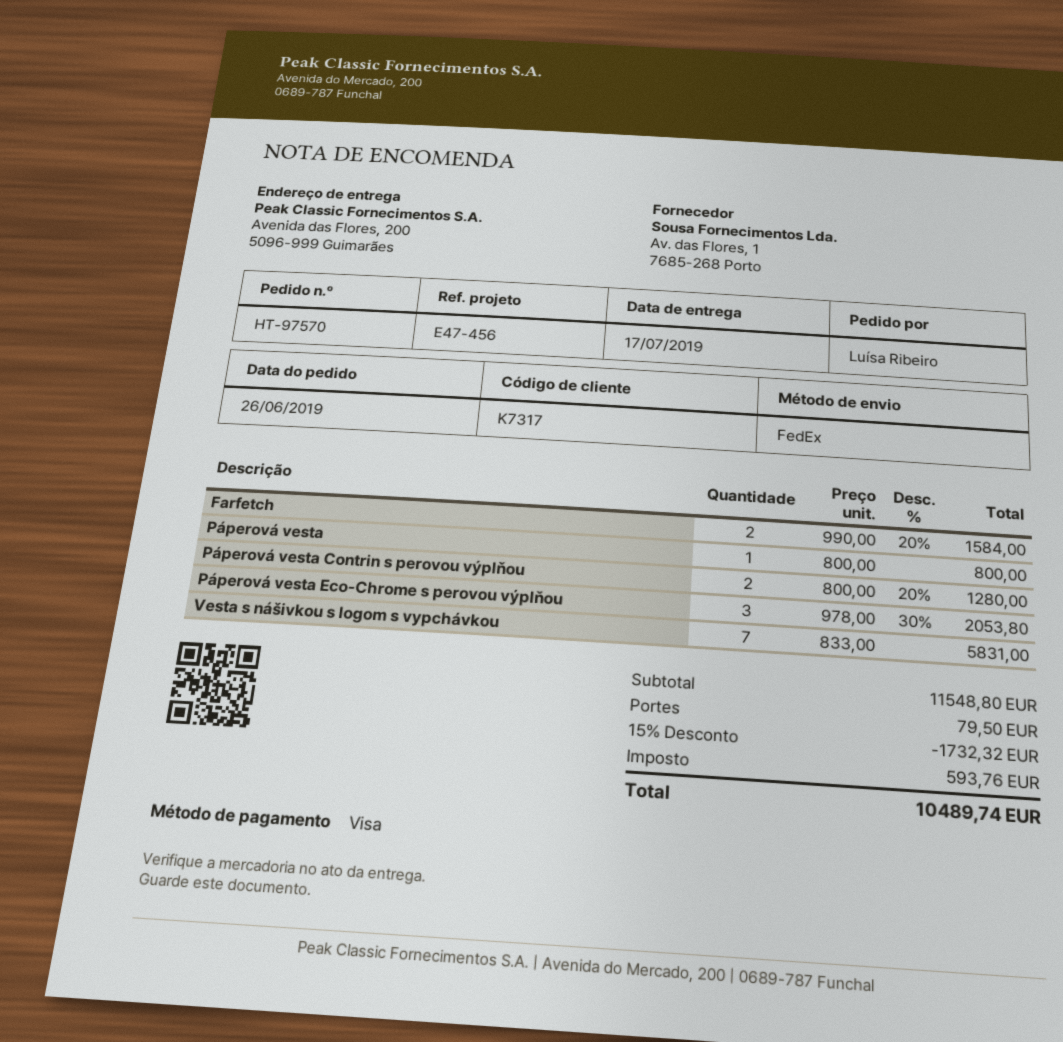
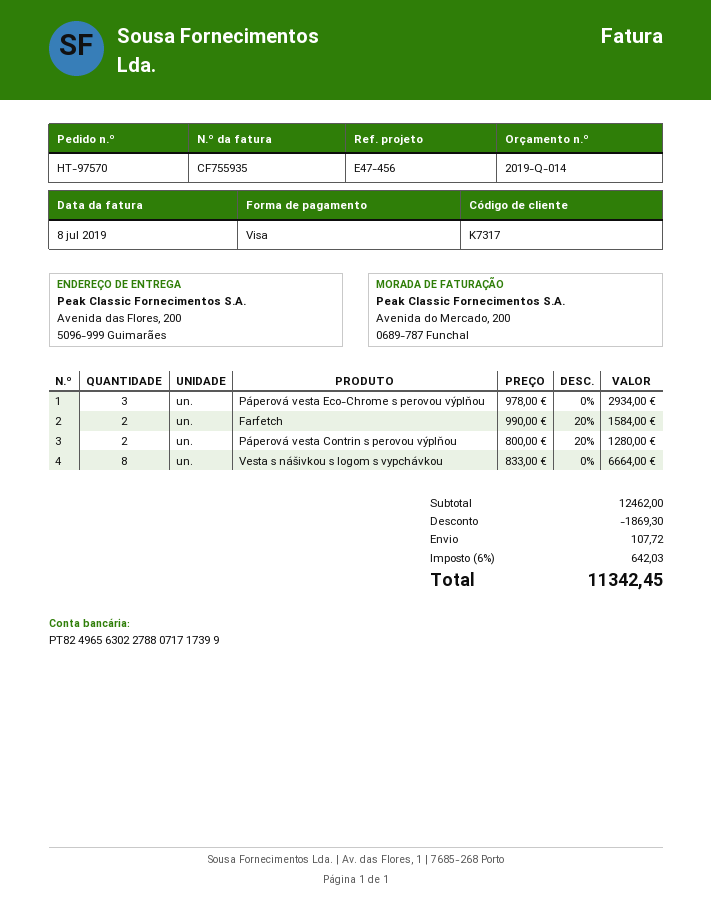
Páperová vesta: 1 x 800.00 = 800.00 -> none
Páperová vesta Eco-Chrome s perovou výplňou: 3 x 978.00 - 30% = 2053.80 -> 3 x 978.00 = 2934.00
Vesta s nášivkou s logom s vypchávkou: 7 x 833.00 = 5831.00 -> 8 x 833.00 = 6664.00
subtotal: 11548.80 -> 12462.00
discount: 1732.32 -> 1869.30
shipping: 79.50 -> 107.72
tax: 593.76 -> 642.03
total: 10489.74 -> 11342.45

